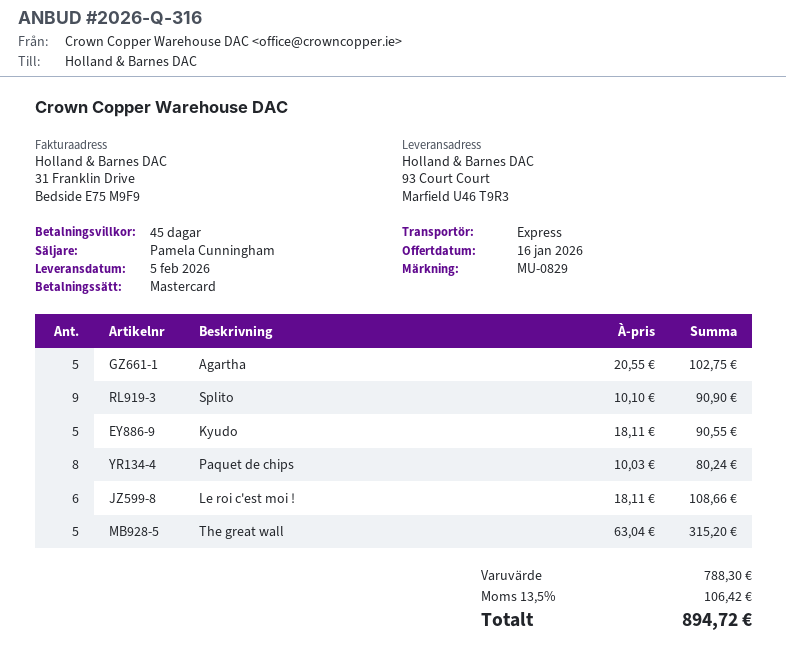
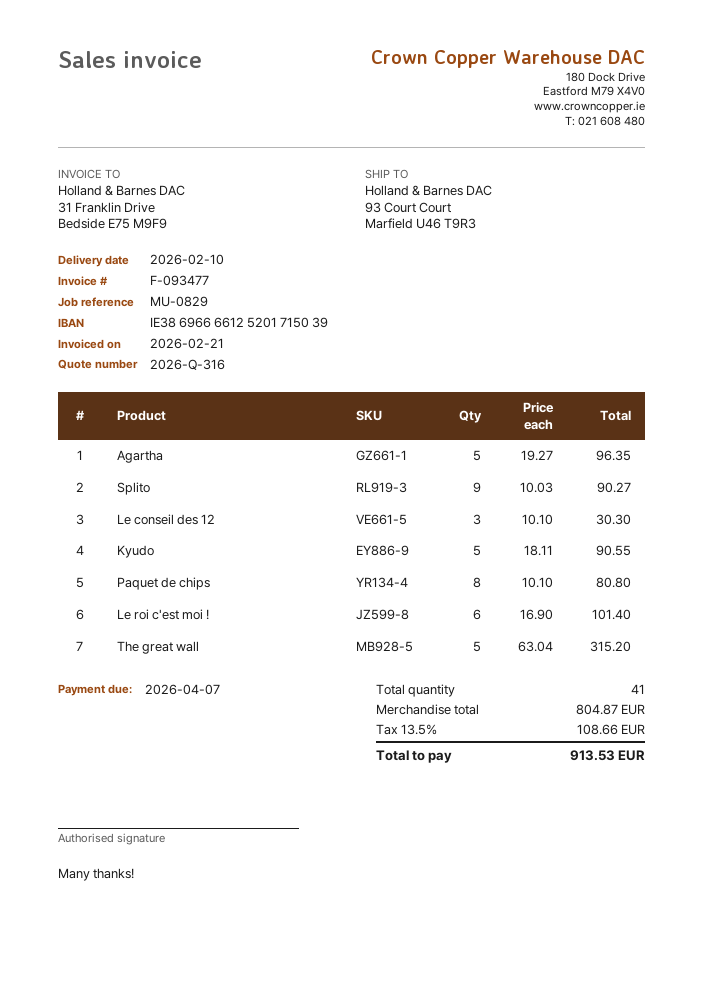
delivery date: 2026-02-05 -> 2026-02-10
Agartha: 5 x 20.55 = 102.75 -> 5 x 19.27 = 96.35
Splito: 9 x 10.10 = 90.90 -> 9 x 10.03 = 90.27
Paquet de chips: 8 x 10.03 = 80.24 -> 8 x 10.10 = 80.80
Le roi c'est moi !: 6 x 18.11 = 108.66 -> 6 x 16.90 = 101.40
Le conseil des 12: none -> 3 x 10.10 = 30.30
subtotal: 788.30 -> 804.87
tax: 13.5% = 106.42 -> 13.5% = 108.66
total: 894.72 -> 913.53

